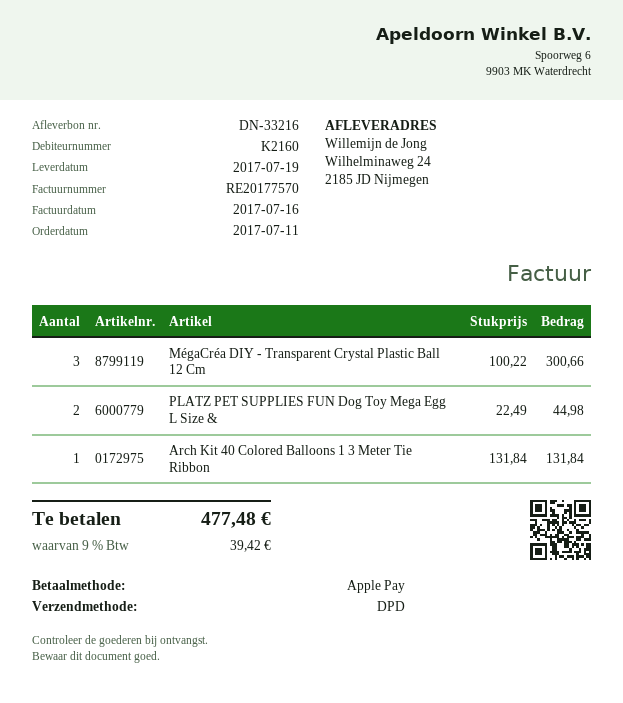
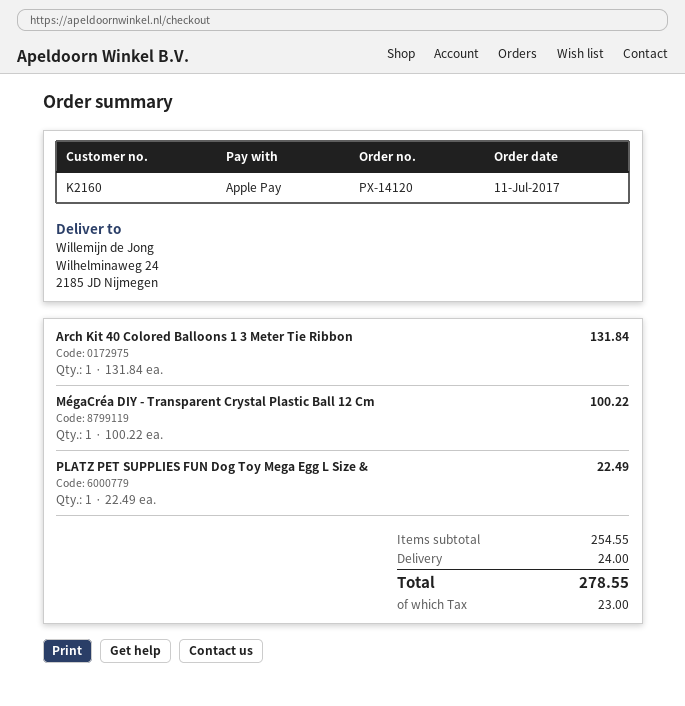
MégaCréa DIY - Transparent Crystal Plastic Ball 12 Cm: 3 x 100.22 = 300.66 -> 1 x 100.22 = 100.22
PLATZ PET SUPPLIES FUN Dog Toy Mega Egg L Size &: 2 x 22.49 = 44.98 -> 1 x 22.49 = 22.49
shipping: none -> 24.00
tax: 39.42 -> 23.00
total: 477.48 -> 278.55

